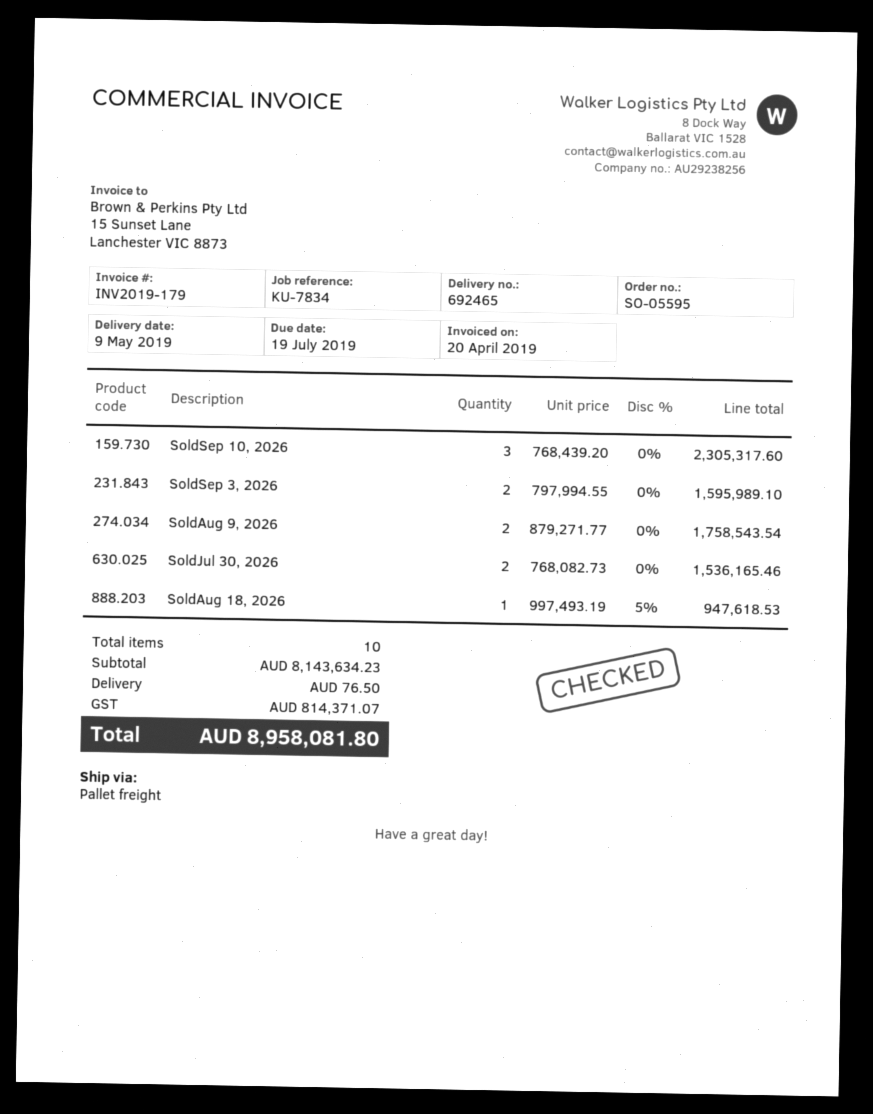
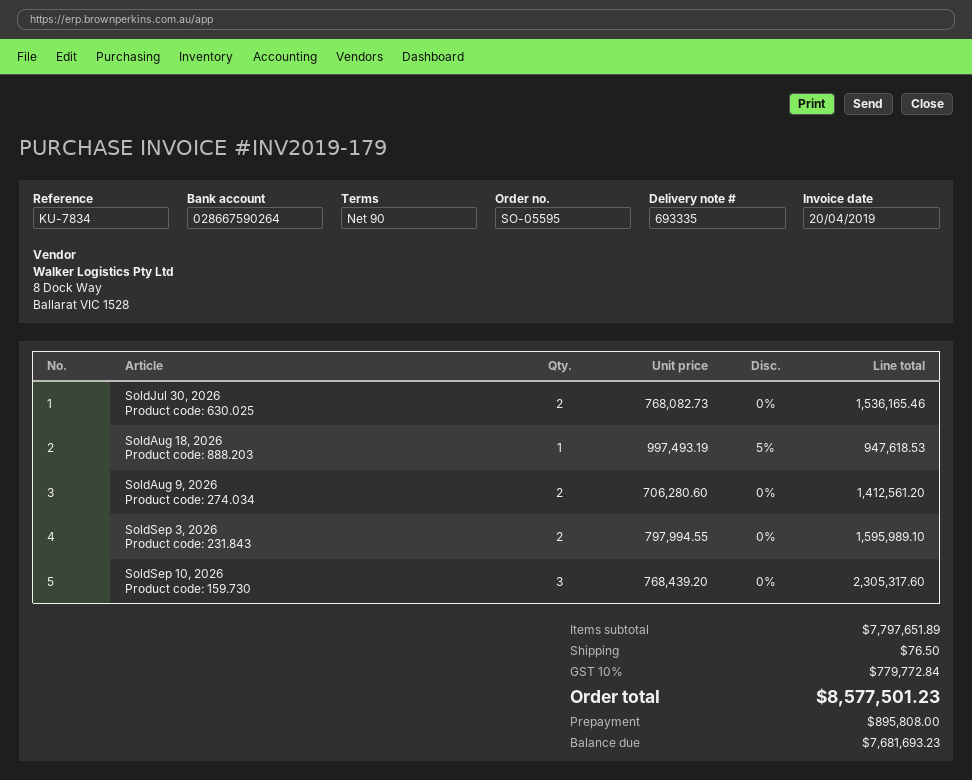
delivery note number: 692465 -> 693335
SoldAug 9, 2026: 2 x 879271.77 = 1758543.54 -> 2 x 706280.60 = 1412561.20
subtotal: 8143634.23 -> 7797651.89
tax: 814371.07 -> 779772.84
total: 8958081.80 -> 8577501.23

